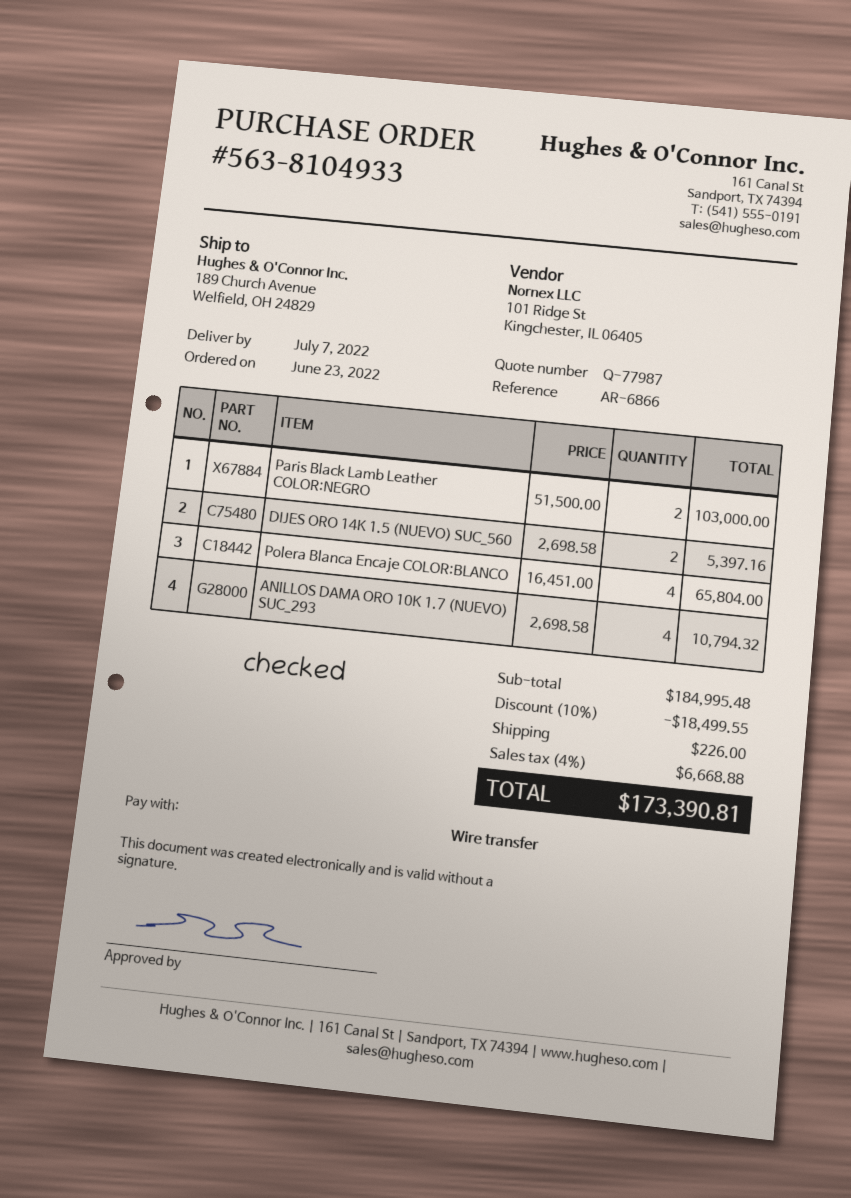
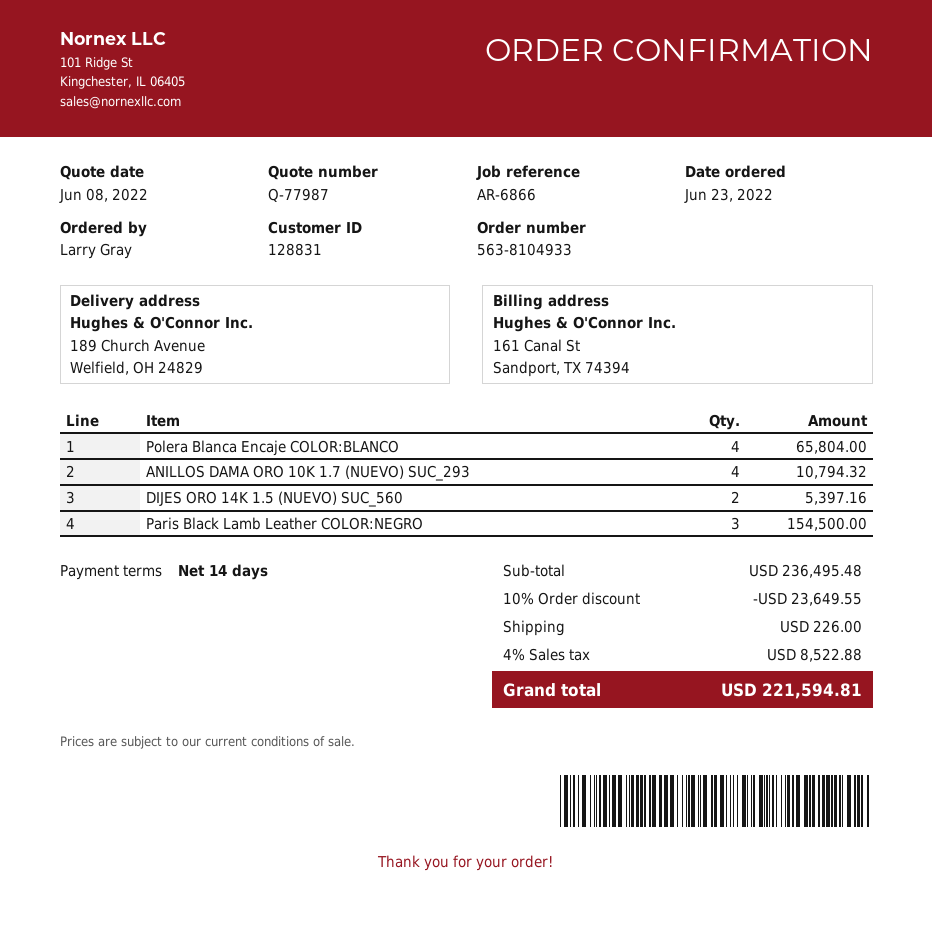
Paris Black Lamb Leather COLOR:NEGRO: 2 for 103000.00 -> 3 for 154500.00
subtotal: 184995.48 -> 236495.48
discount: 10% = 18499.55 -> 10% = 23649.55
tax: 4% = 6668.88 -> 4% = 8522.88
total: 173390.81 -> 221594.81

